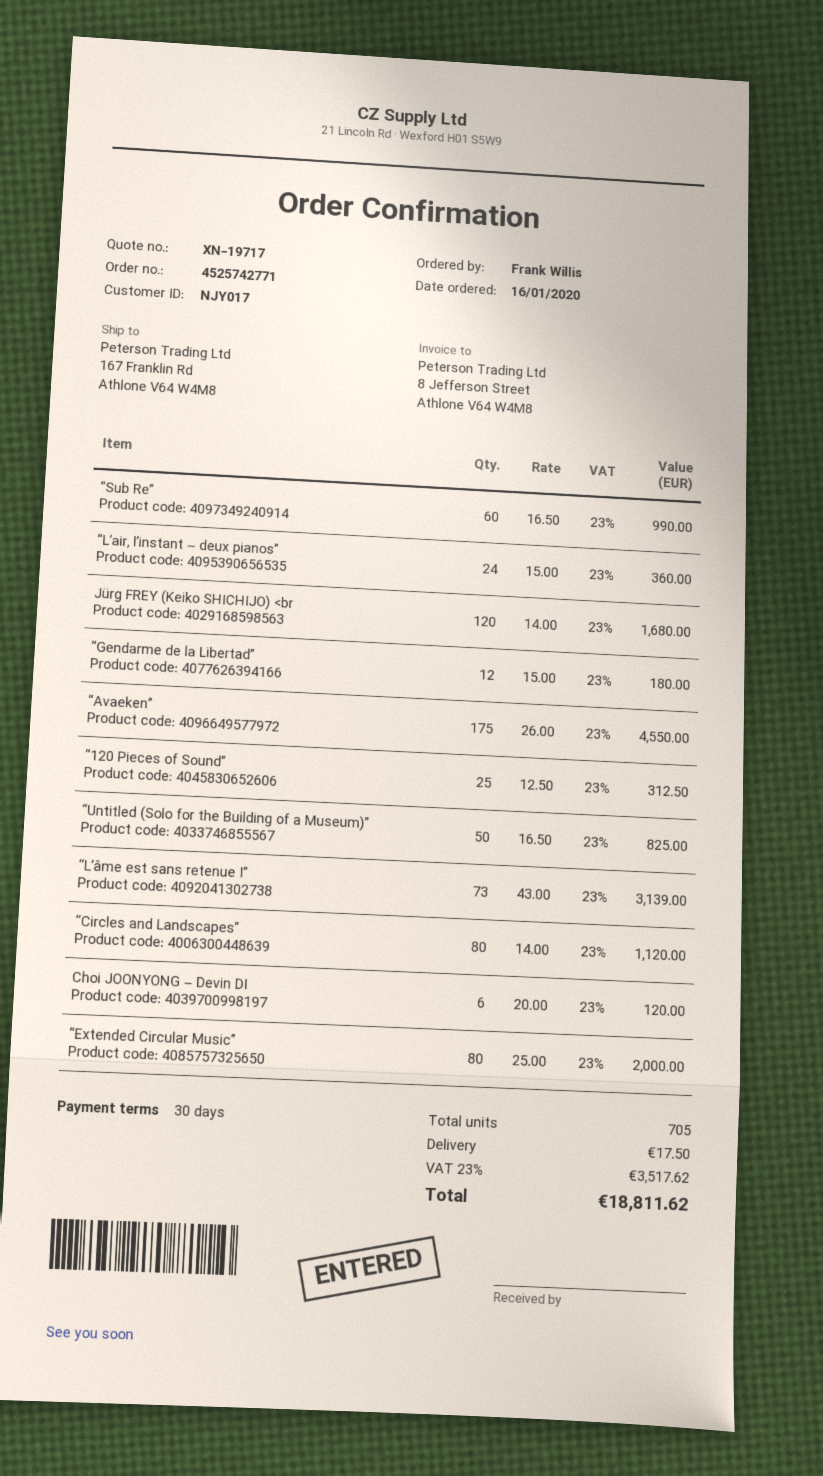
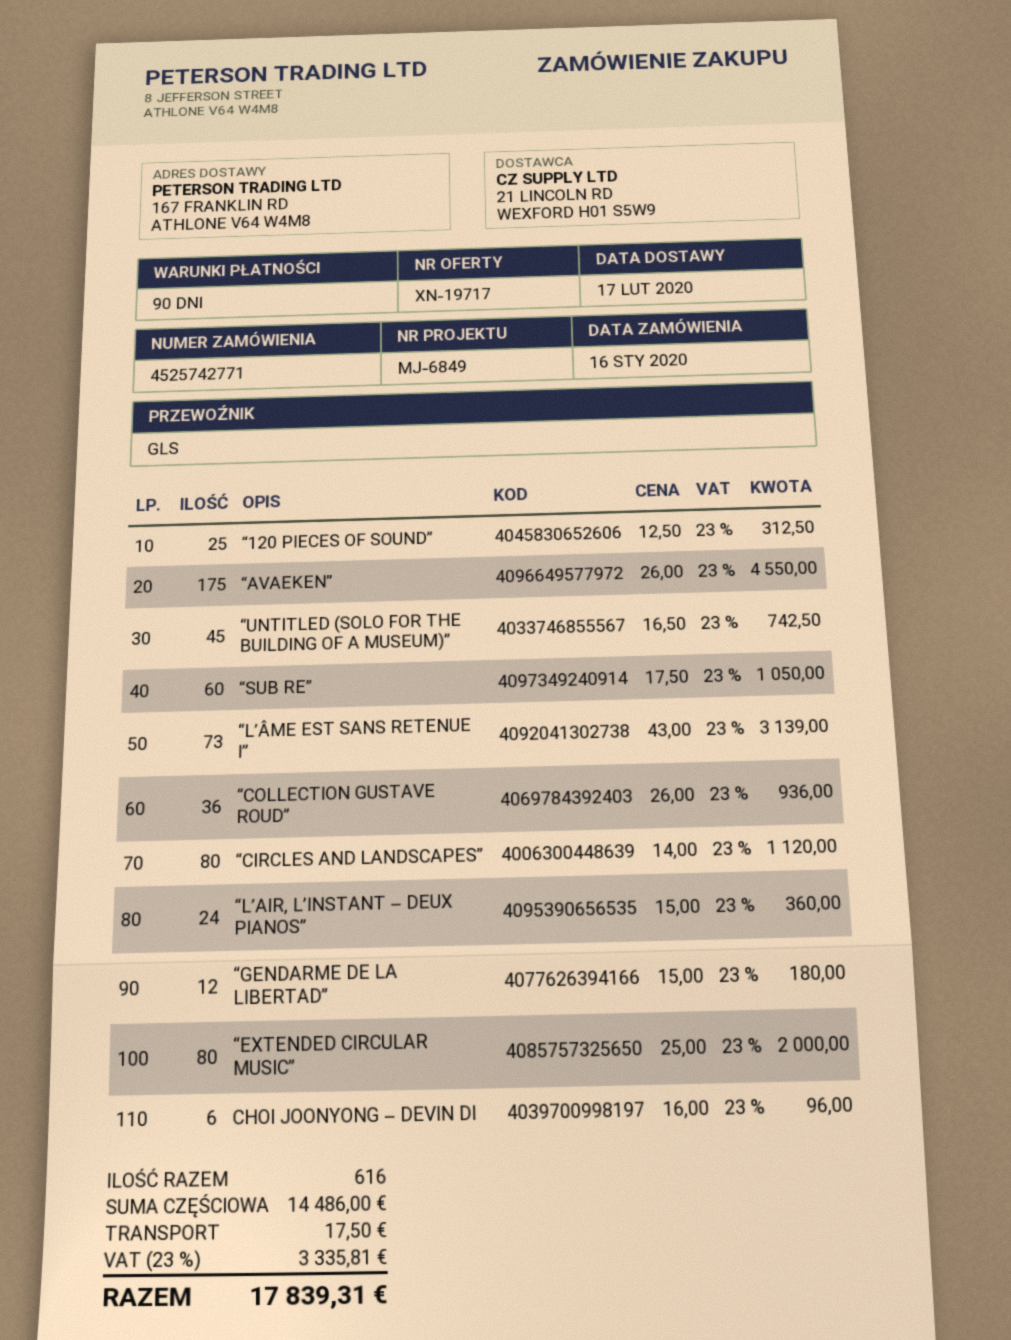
payment terms: 30 days -> 90 days
“Sub Re”: 60 x 16.50 = 990.00 -> 60 x 17.50 = 1050.00
Jürg FREY (Keiko SHICHIJO) <br: 120 x 14.00 = 1680.00 -> none
“Untitled (Solo for the Building of a Museum)”: 50 x 16.50 = 825.00 -> 45 x 16.50 = 742.50
Choi JOONYONG – Devin DI: 6 x 20.00 = 120.00 -> 6 x 16.00 = 96.00
“COLLECTION GUSTAVE ROUD”: none -> 36 x 26.00 = 936.00
total quantity: 705 -> 616
tax: 23% = 3517.62 -> 23% = 3335.81
total: 18811.62 -> 17839.31

